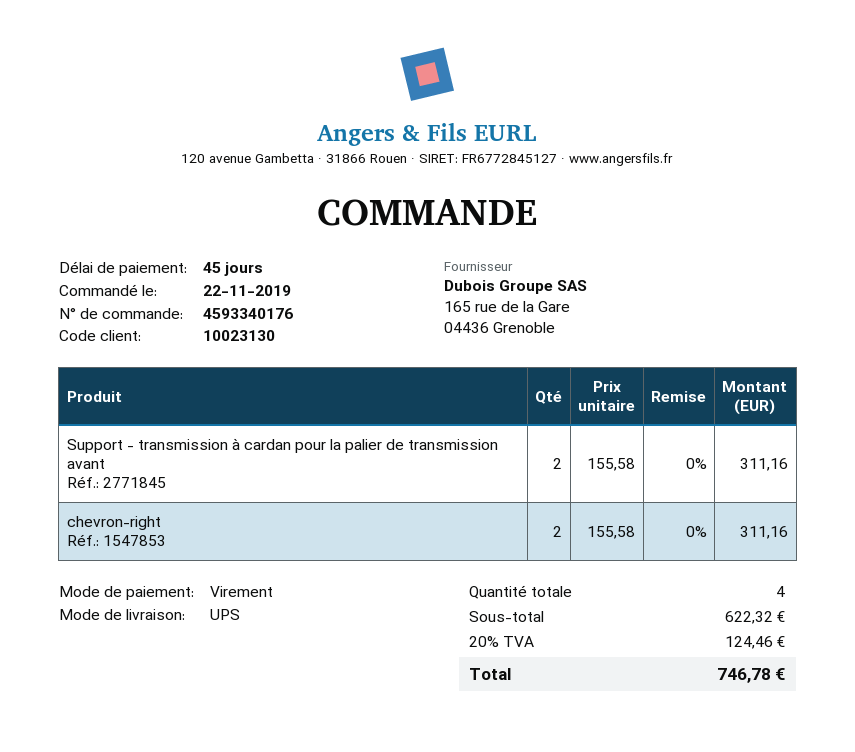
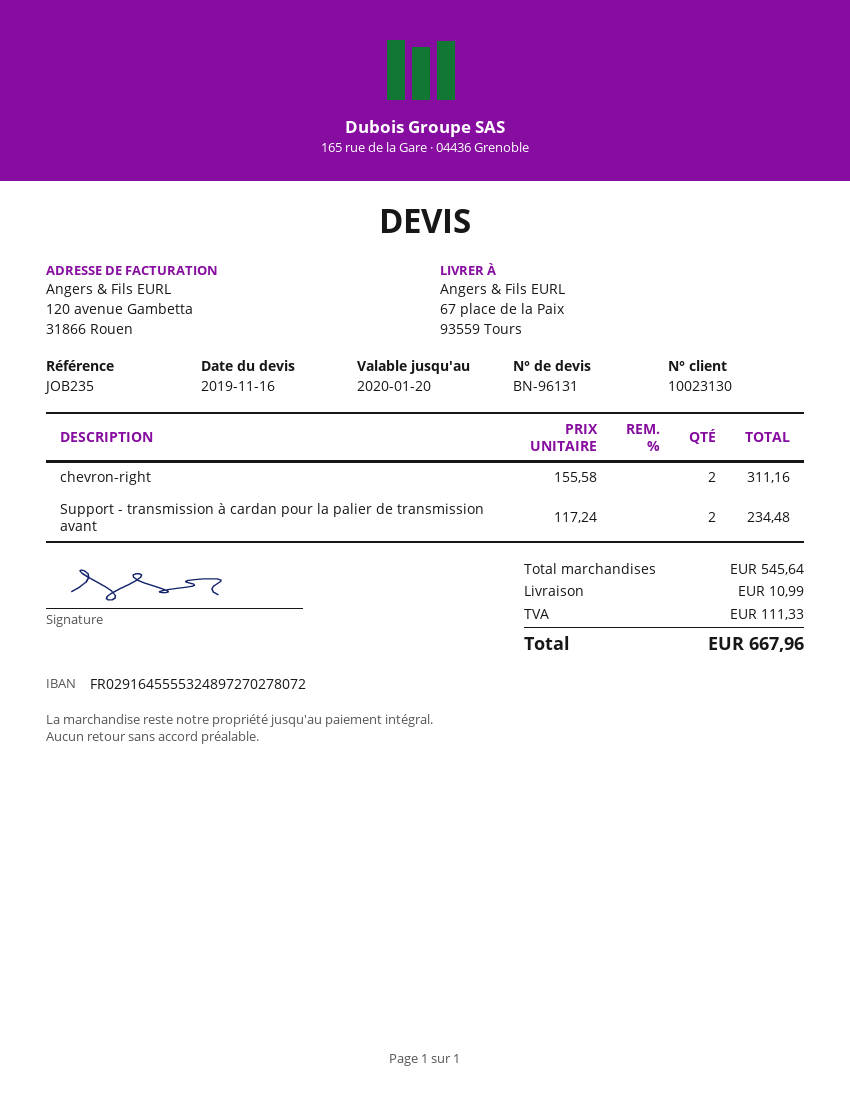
Support - transmission à cardan pour la palier de transmission avant: 2 x 155.58 = 311.16 -> 2 x 117.24 = 234.48
subtotal: 622.32 -> 545.64
shipping: none -> 10.99
tax: 124.46 -> 111.33
total: 746.78 -> 667.96

